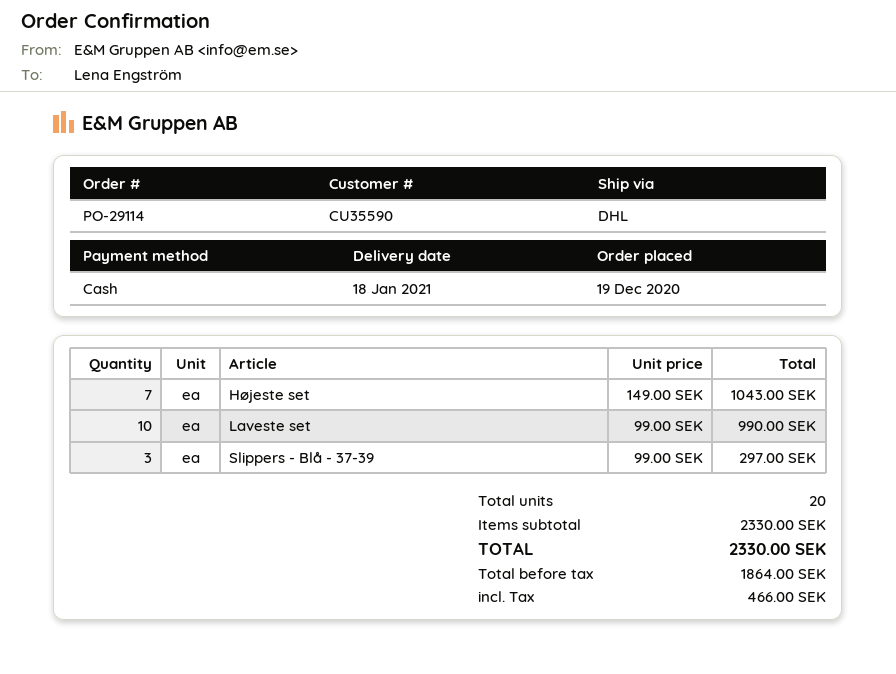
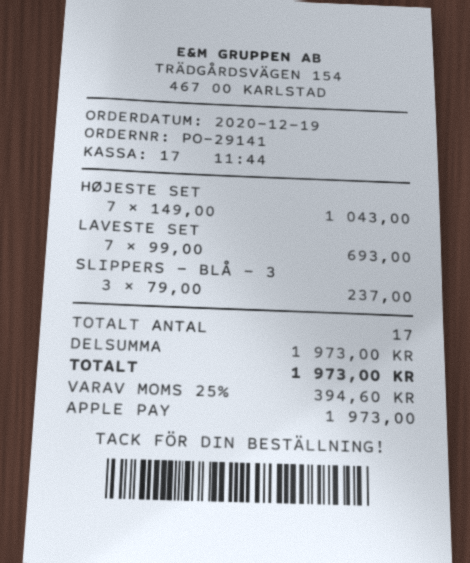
order number: PO-29114 -> PO-29141
payment method: cash -> Apple Pay
Laveste set: 10 x 99.00 = 990.00 -> 7 x 99.00 = 693.00
Slippers - Blå - 37-39: 3 x 99.00 = 297.00 -> 3 x 79.00 = 237.00
total quantity: 20 -> 17
subtotal: 2330.00 -> 1973.00
tax: 466.00 -> 394.60
total: 2330.00 -> 1973.00

